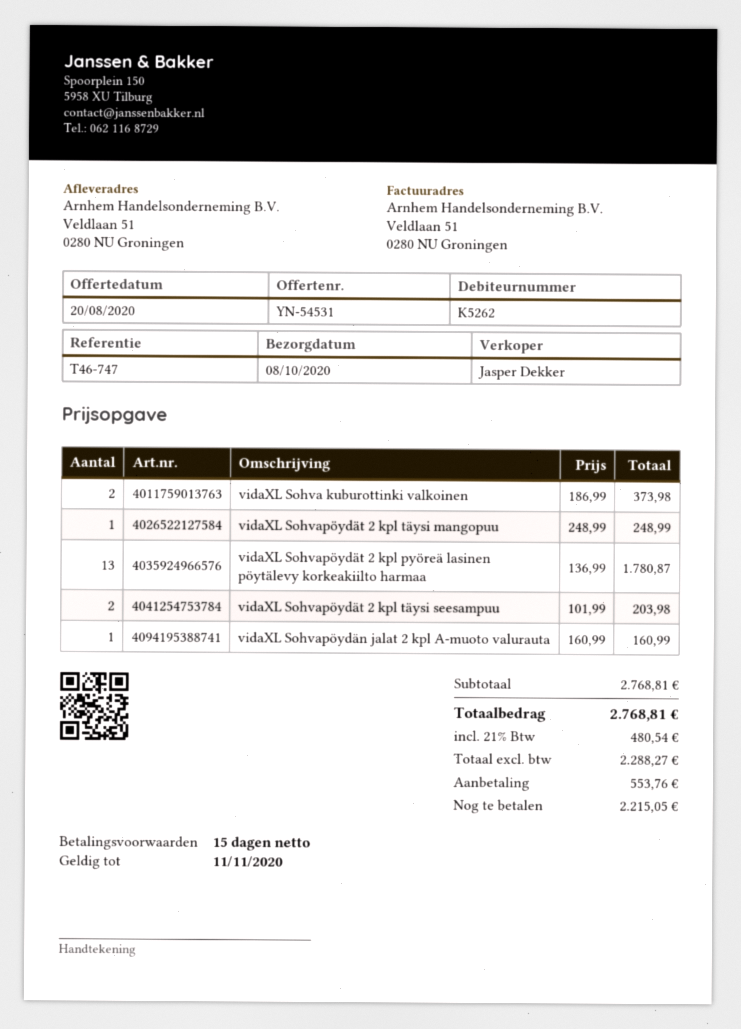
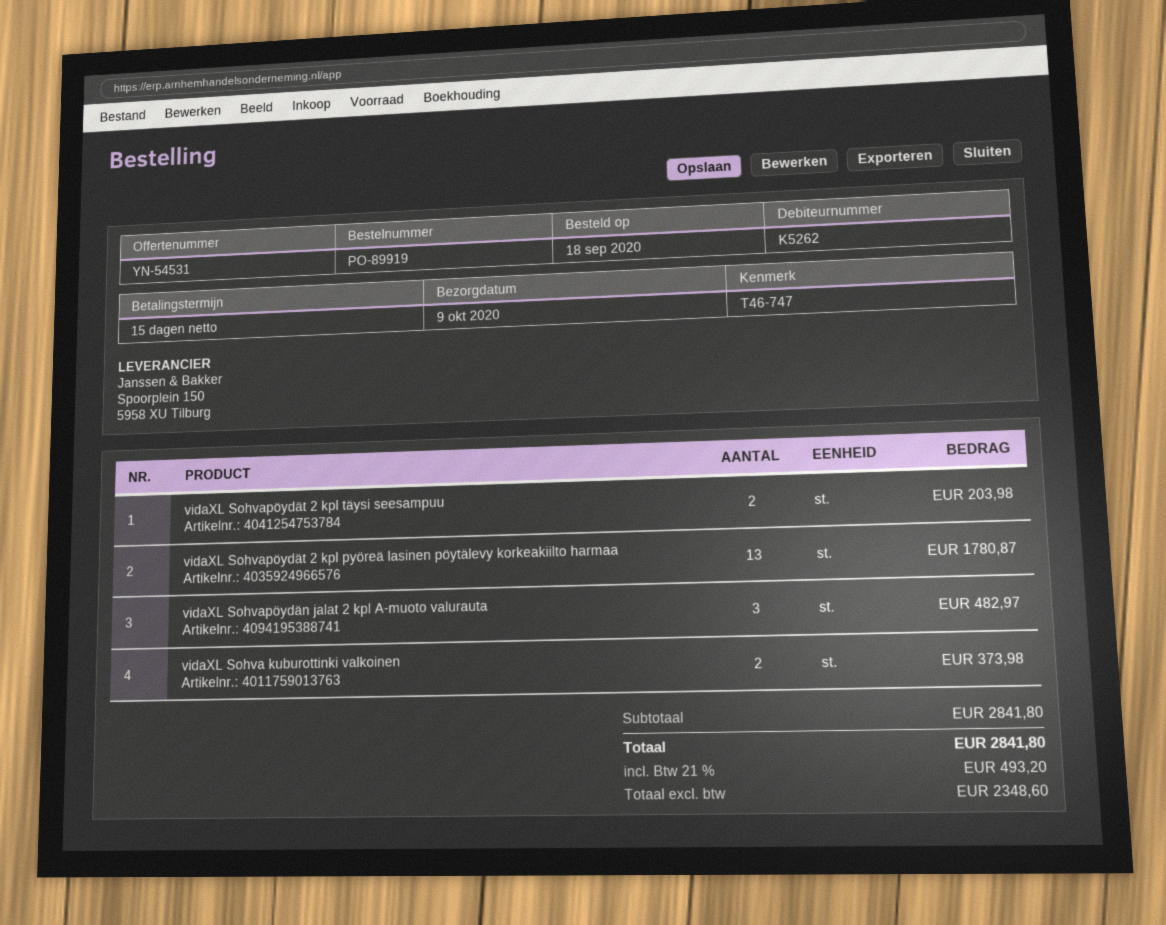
delivery date: 2020-10-08 -> 2020-10-09
vidaXL Sohvapöydät 2 kpl täysi mangopuu: 1 for 248.99 -> none
vidaXL Sohvapöydän jalat 2 kpl A-muoto valurauta: 1 for 160.99 -> 3 for 482.97
subtotal: 2768.81 -> 2841.80
net: 2288.27 -> 2348.60
tax: 21% = 480.54 -> 21% = 493.20
total: 2768.81 -> 2841.80

